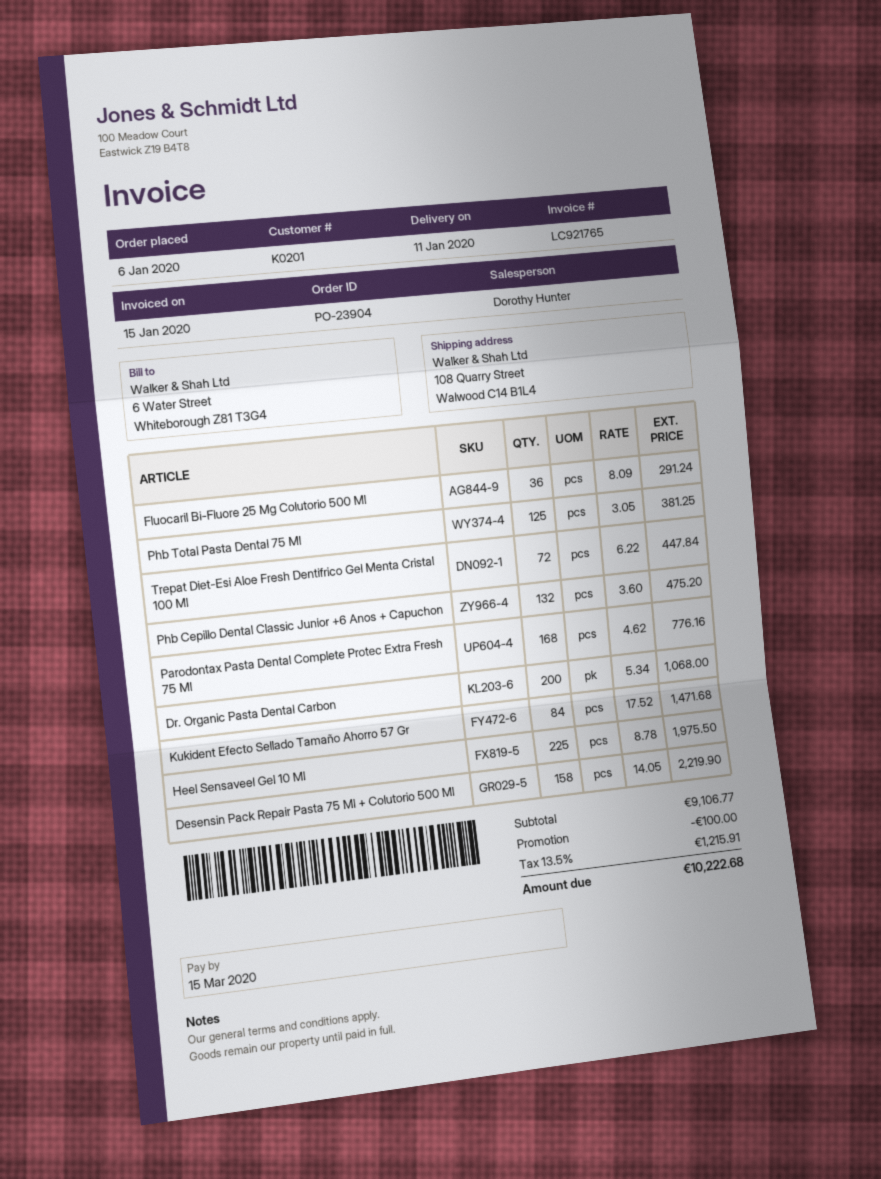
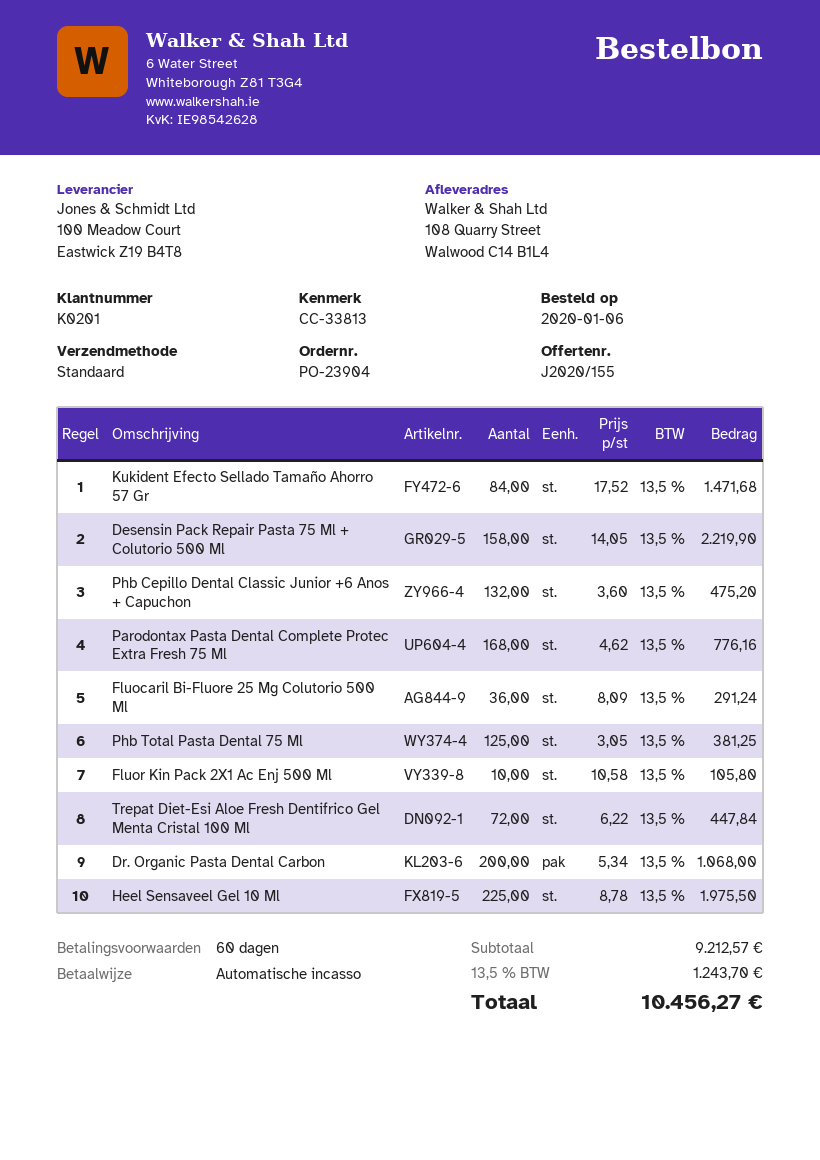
Fluor Kin Pack 2X1 Ac Enj 500 Ml: none -> 10 x 10.58 = 105.80
subtotal: 9106.77 -> 9212.57
discount: 100.00 -> none
tax: 13.5% = 1215.91 -> 13.5% = 1243.70
total: 10222.68 -> 10456.27

